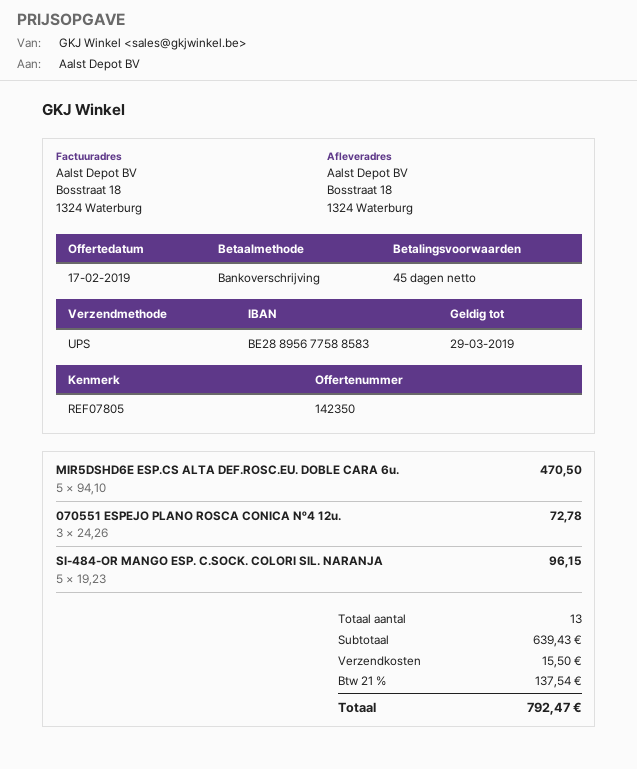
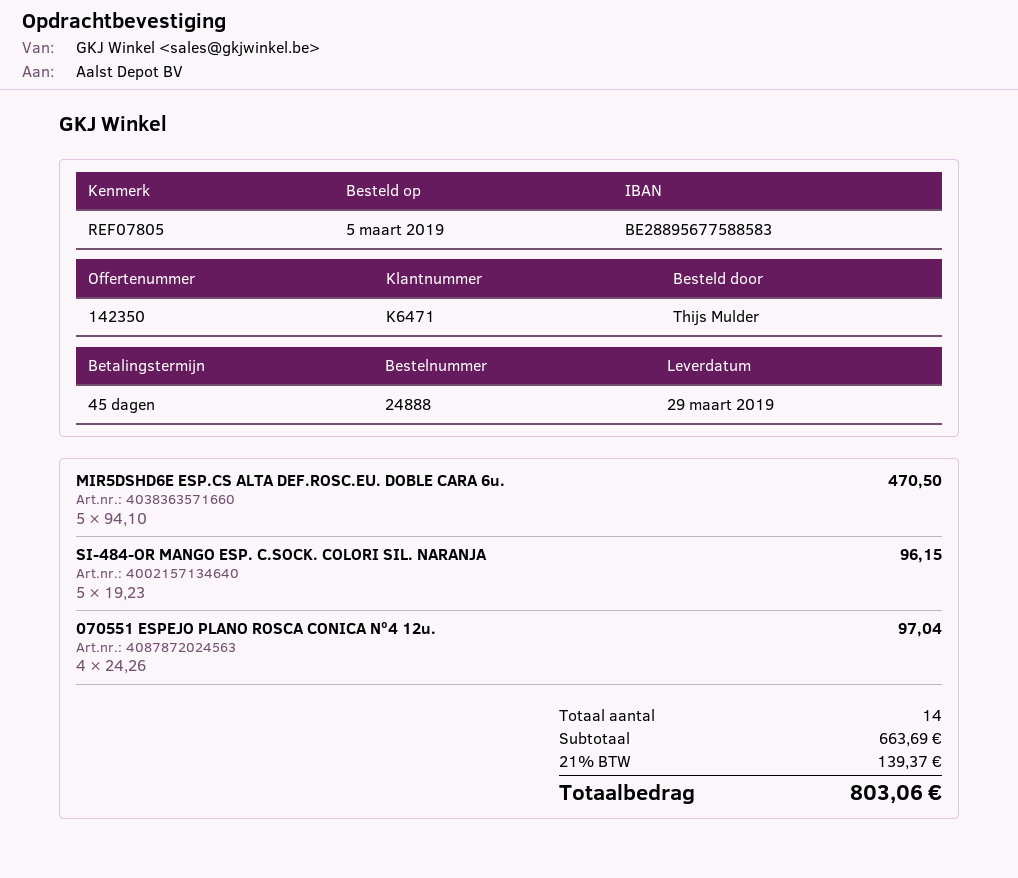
070551 ESPEJO PLANO ROSCA CONICA Nº4 12u.: 3 x 24.26 = 72.78 -> 4 x 24.26 = 97.04
total quantity: 13 -> 14
subtotal: 639.43 -> 663.69
shipping: 15.50 -> none
tax: 21% = 137.54 -> 21% = 139.37
total: 792.47 -> 803.06

